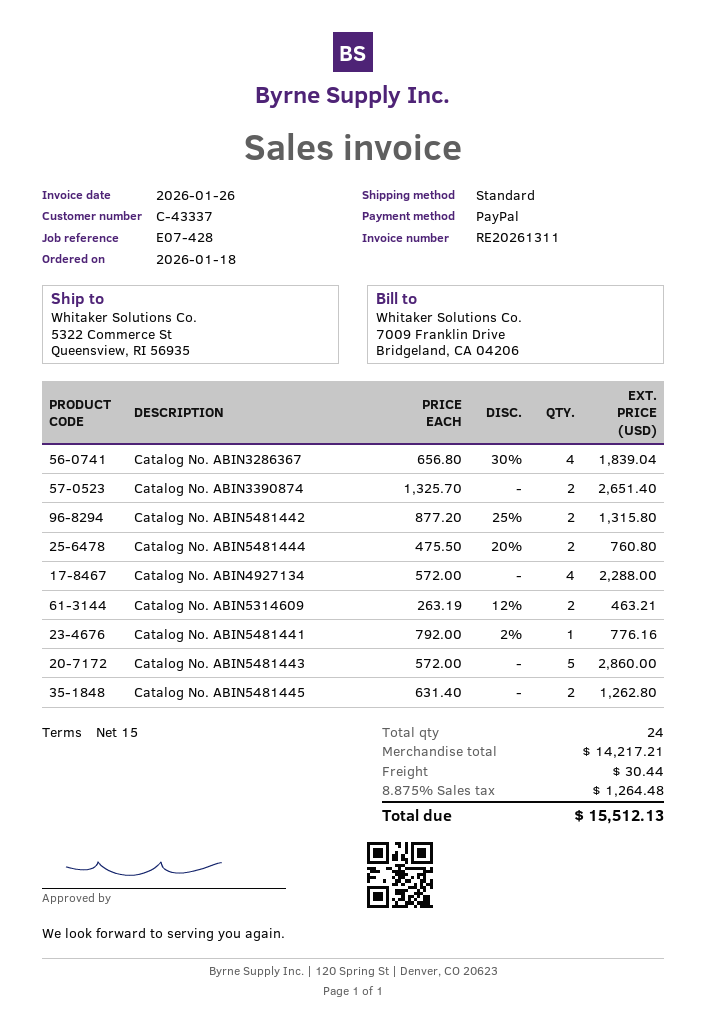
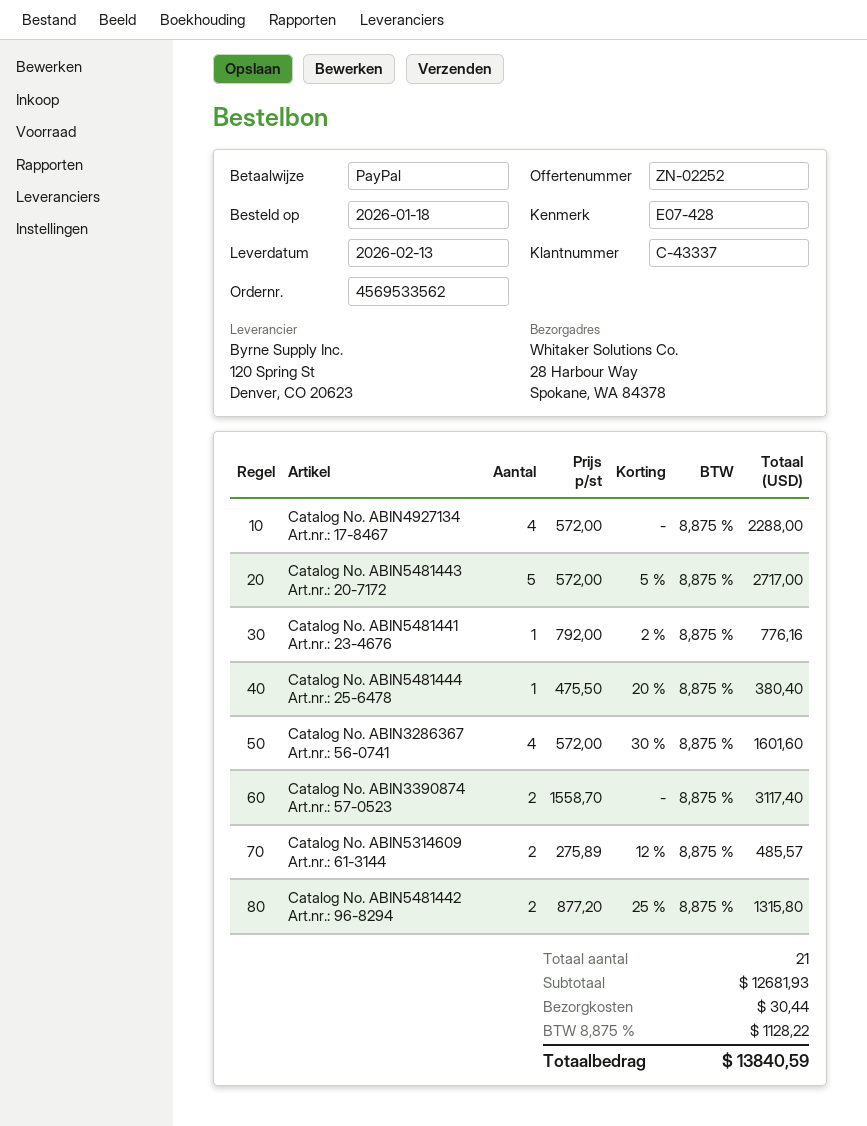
ship to: 5322 Commerce St, Queensview, RI 56935 -> 28 Harbour Way, Spokane, WA 84378
Catalog No. ABIN3286367: 4 x 656.80 - 30% = 1839.04 -> 4 x 572.00 - 30% = 1601.60
Catalog No. ABIN3390874: 2 x 1325.70 = 2651.40 -> 2 x 1558.70 = 3117.40
Catalog No. ABIN5481444: 2 x 475.50 - 20% = 760.80 -> 1 x 475.50 - 20% = 380.40
Catalog No. ABIN5314609: 2 x 263.19 - 12% = 463.21 -> 2 x 275.89 - 12% = 485.57
Catalog No. ABIN5481443: 5 x 572.00 = 2860.00 -> 5 x 572.00 - 5% = 2717.00
Catalog No. ABIN5481445: 2 x 631.40 = 1262.80 -> none
total quantity: 24 -> 21
subtotal: 14217.21 -> 12681.93
tax: 8.875% = 1264.48 -> 8.875% = 1128.22
total: 15512.13 -> 13840.59

